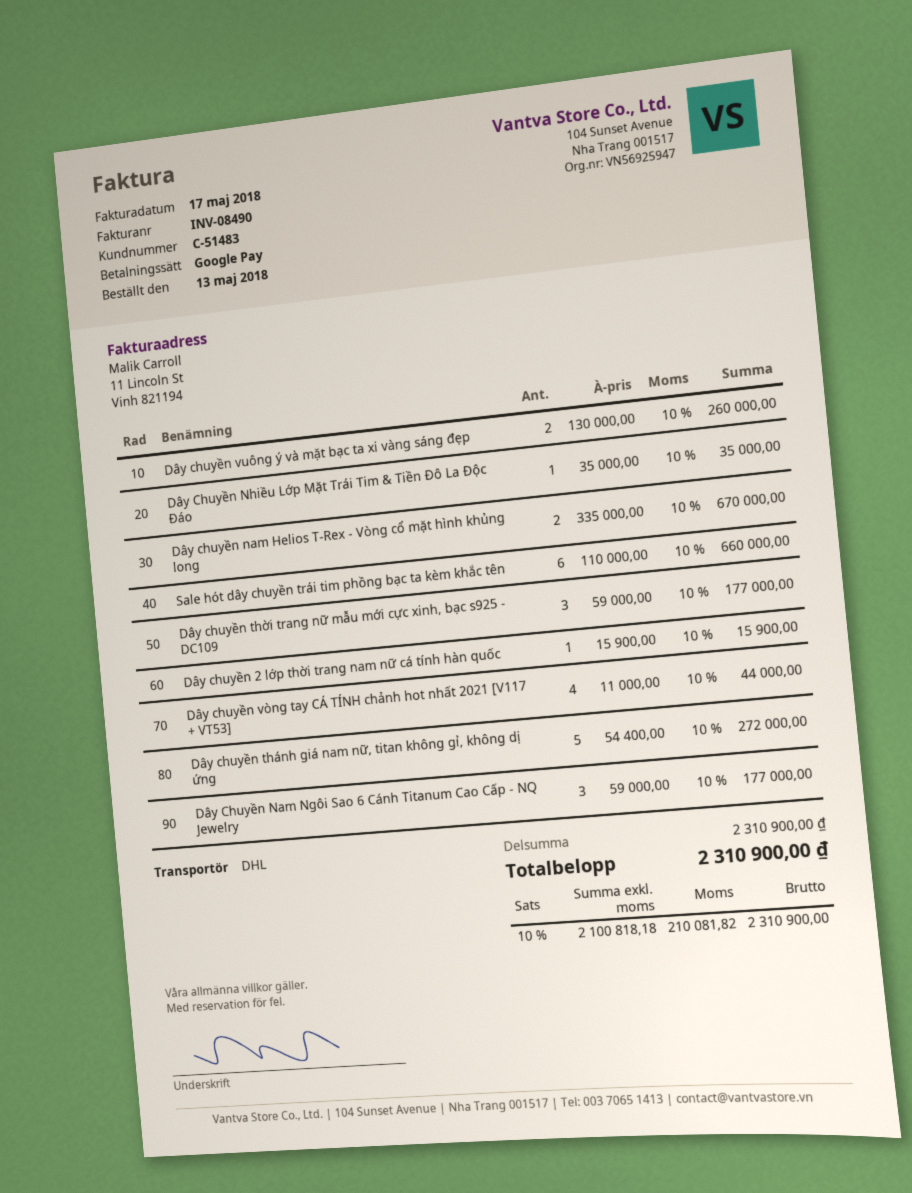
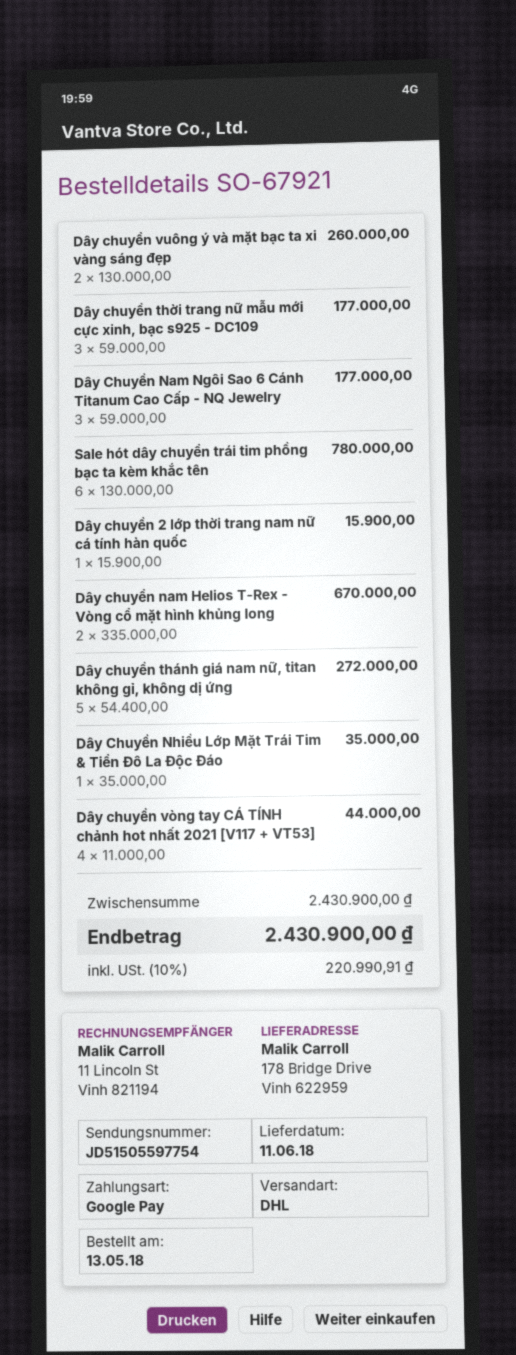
Sale hót dây chuyền trái tim phồng bạc ta kèm khắc tên: 6 x 110000.00 = 660000.00 -> 6 x 130000.00 = 780000.00
subtotal: 2310900.00 -> 2430900.00
tax: 10% = 210081.82 -> 10% = 220990.91
total: 2310900.00 -> 2430900.00

